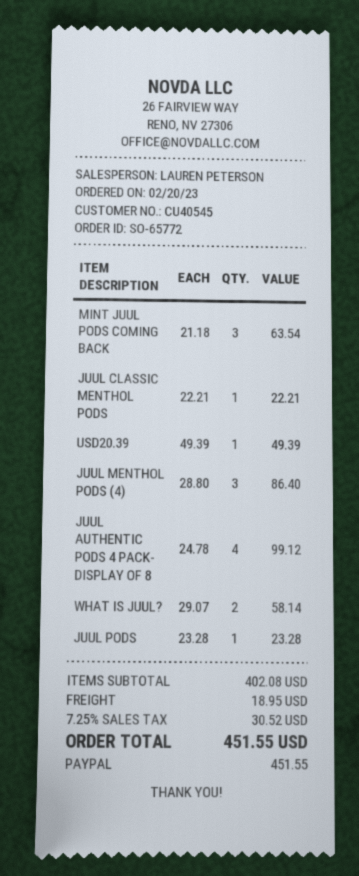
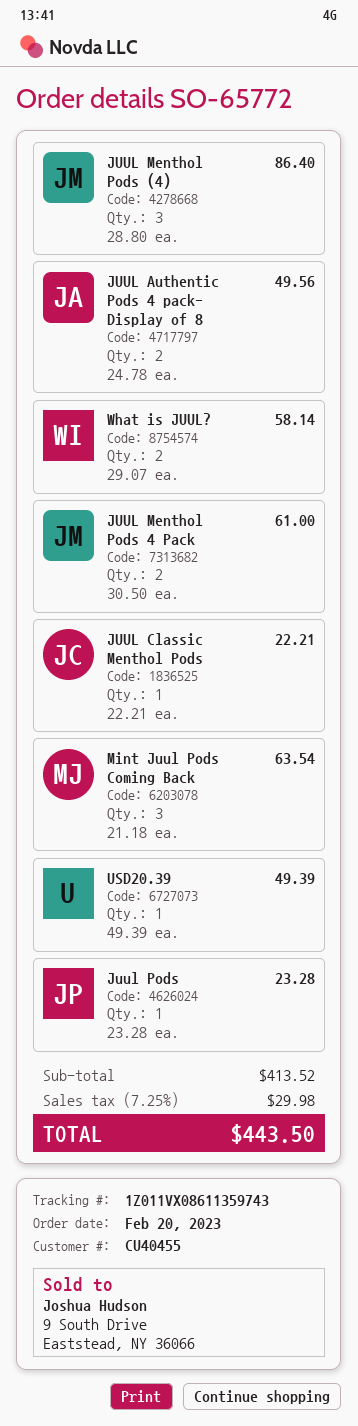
customer number: CU40545 -> CU40455
JUUL AUTHENTIC PODS 4 PACK- DISPLAY OF 8: 4 x 24.78 = 99.12 -> 2 x 24.78 = 49.56
JUUL Menthol Pods 4 Pack: none -> 2 x 30.50 = 61.00
subtotal: 402.08 -> 413.52
shipping: 18.95 -> none
tax: 7.25% = 30.52 -> 7.25% = 29.98
total: 451.55 -> 443.50

